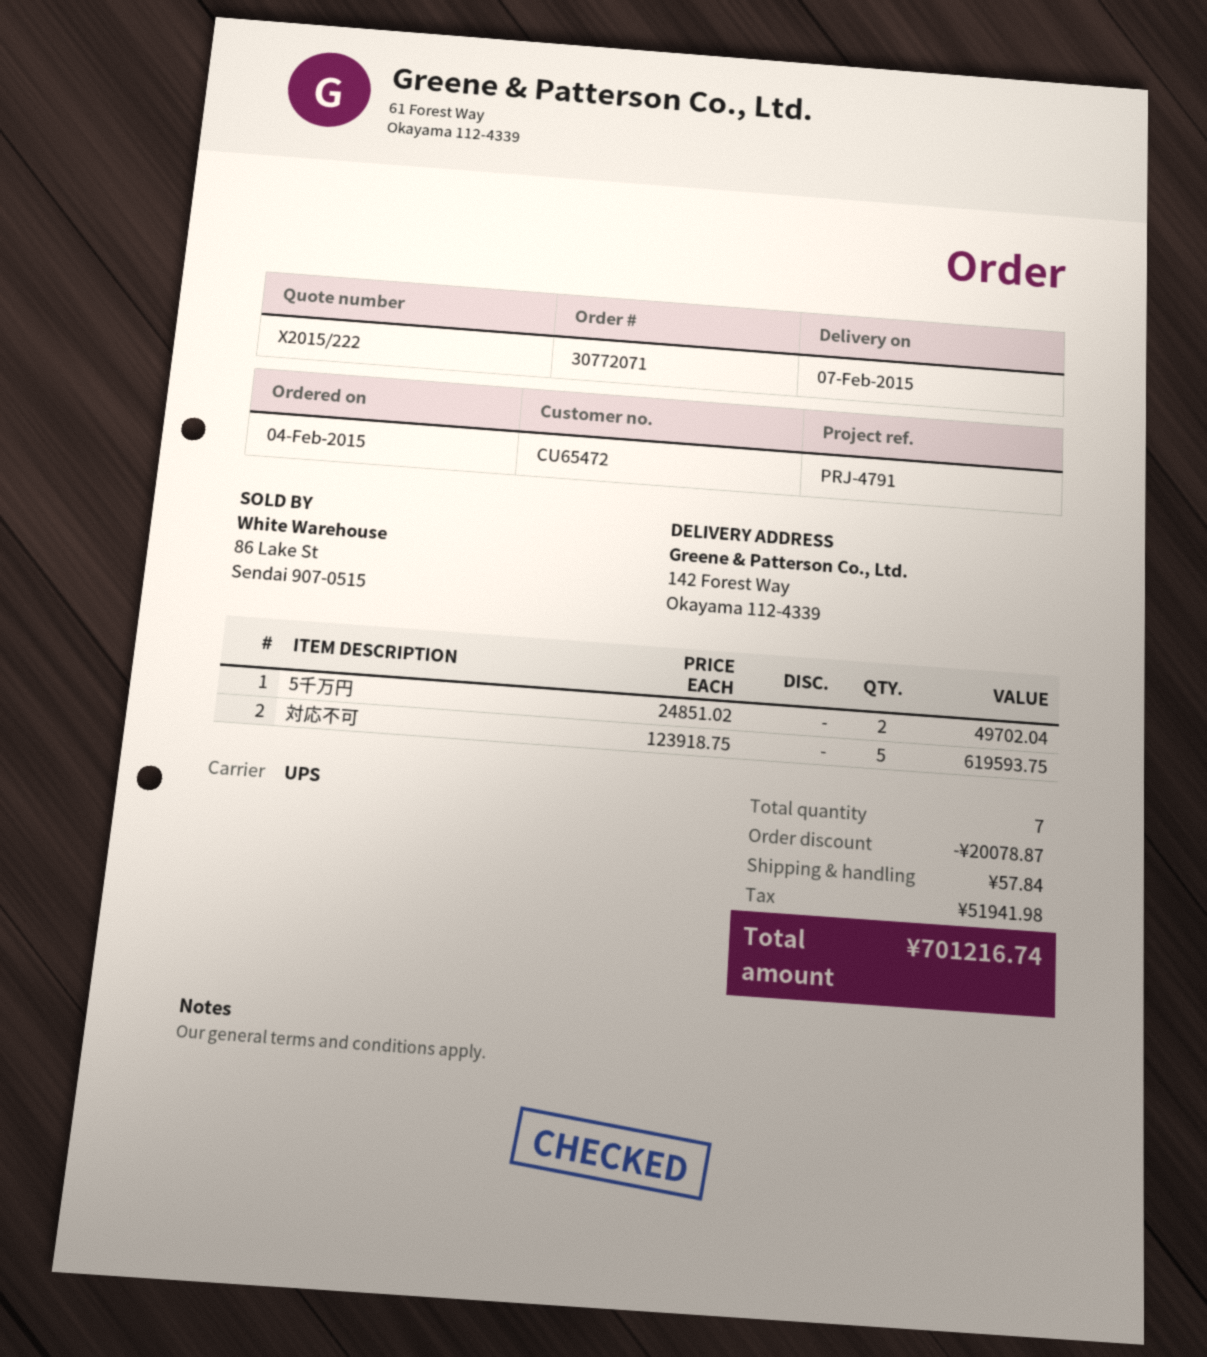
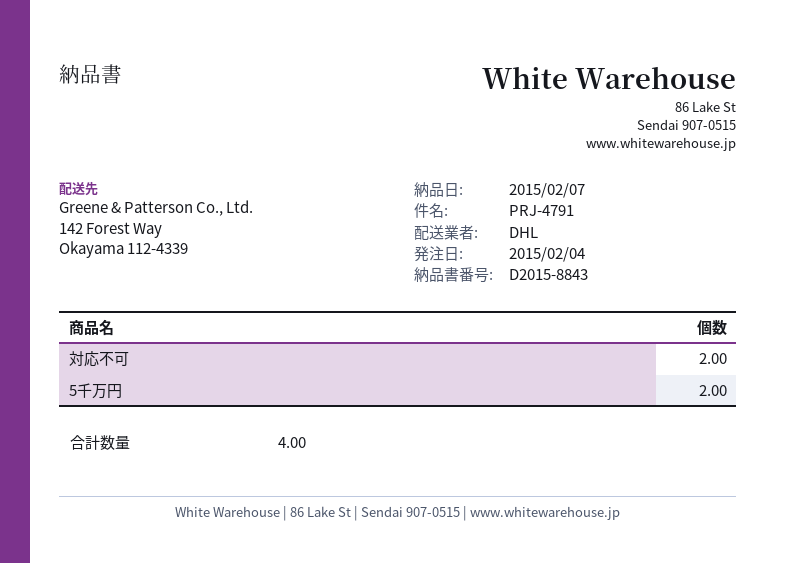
shipping method: UPS -> DHL
対応不可: 5 -> 2
total quantity: 7 -> 4

